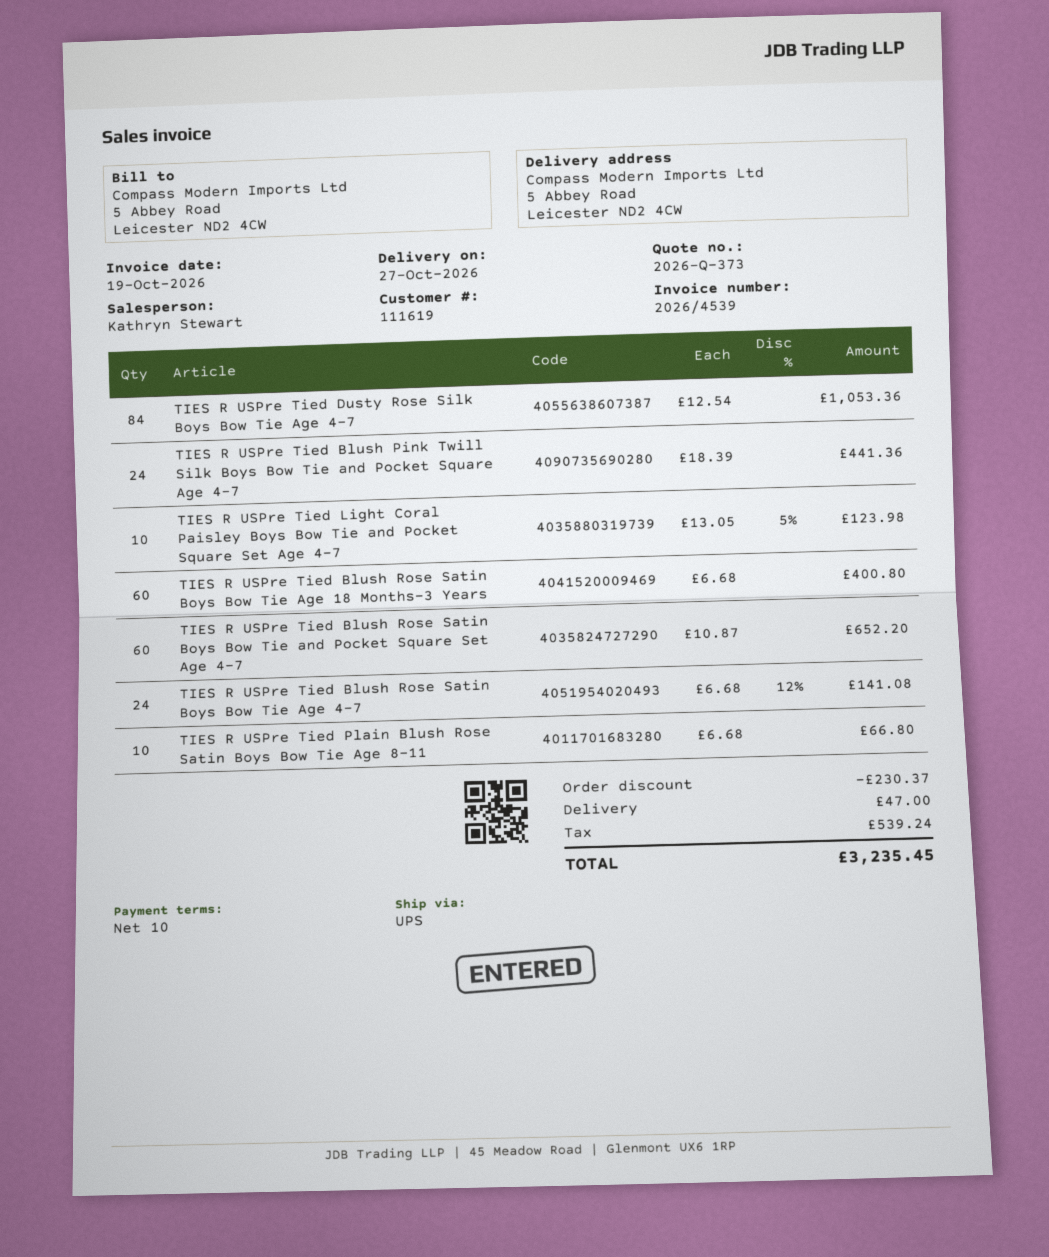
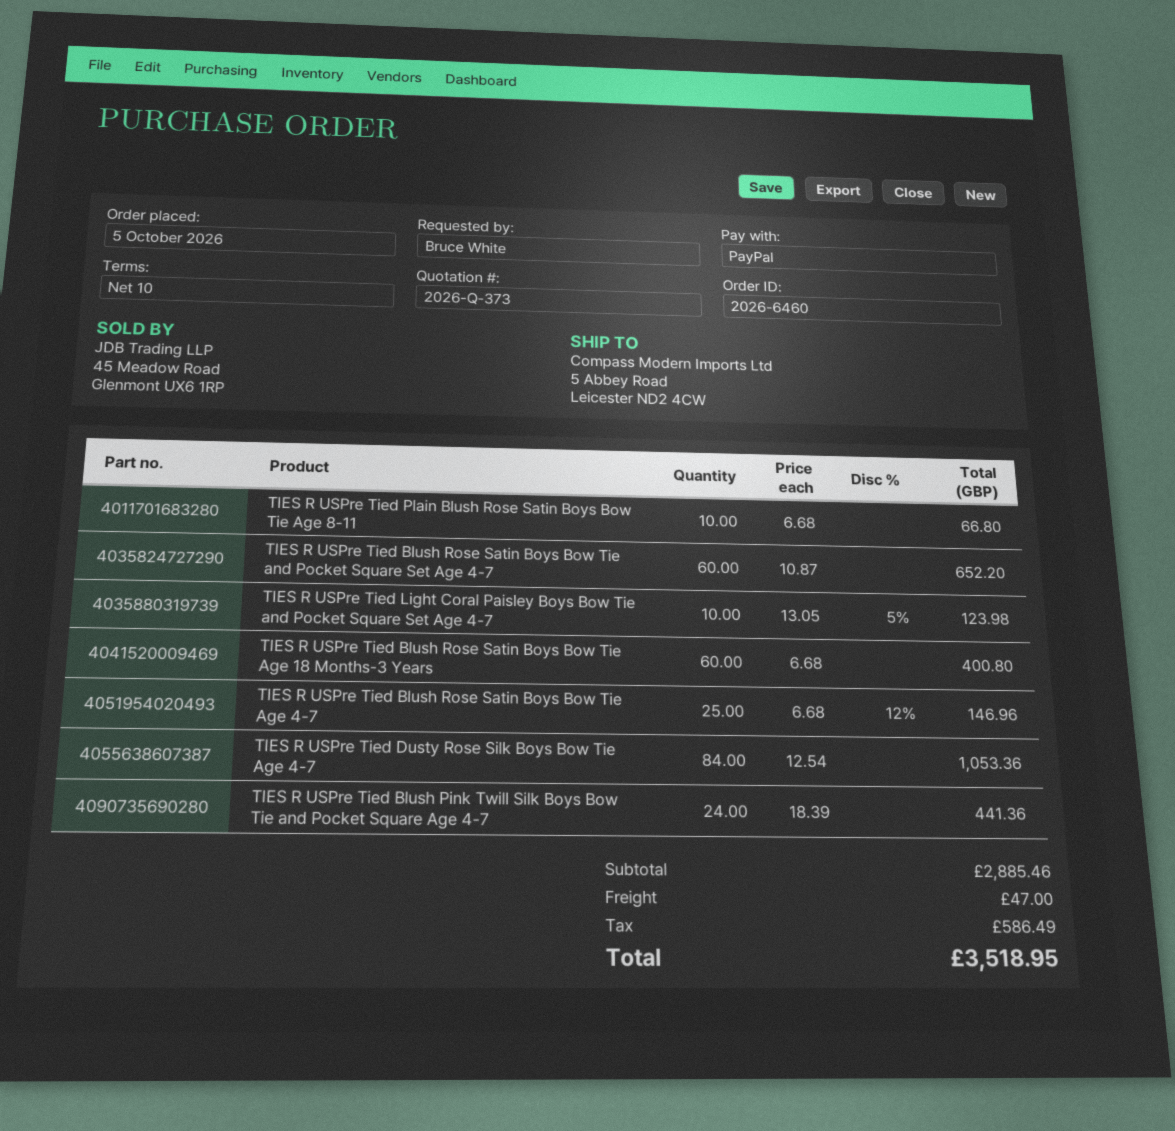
TIES R USPre Tied Blush Rose Satin Boys Bow Tie Age 4-7: 24 x 6.68 - 12% = 141.08 -> 25 x 6.68 - 12% = 146.96
discount: 230.37 -> none
tax: 539.24 -> 586.49
total: 3235.45 -> 3518.95

